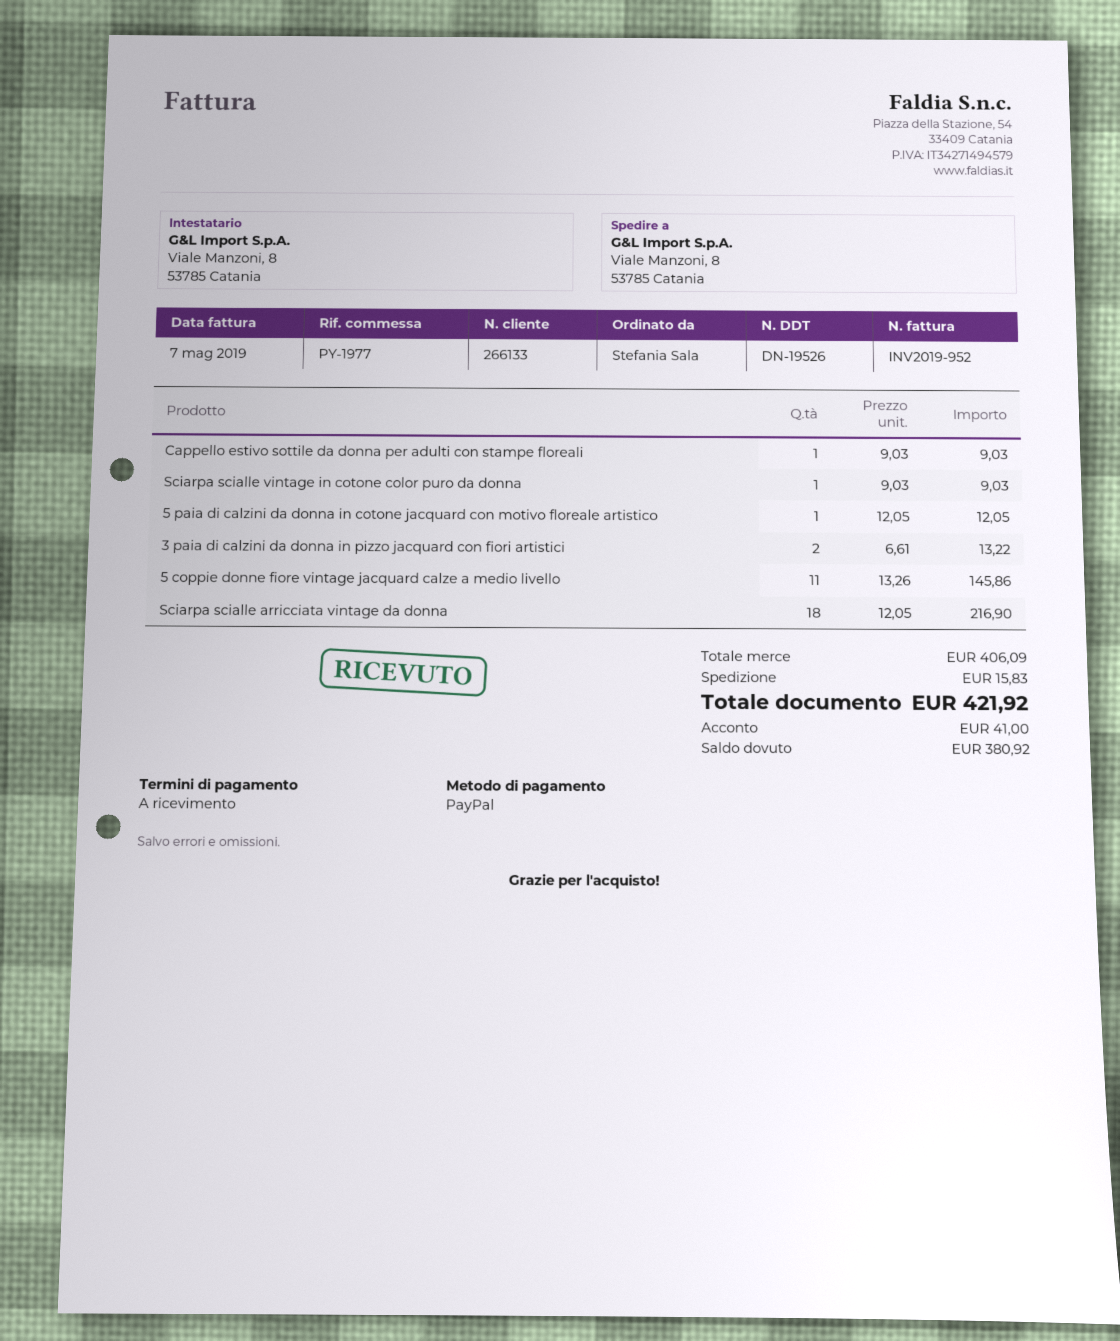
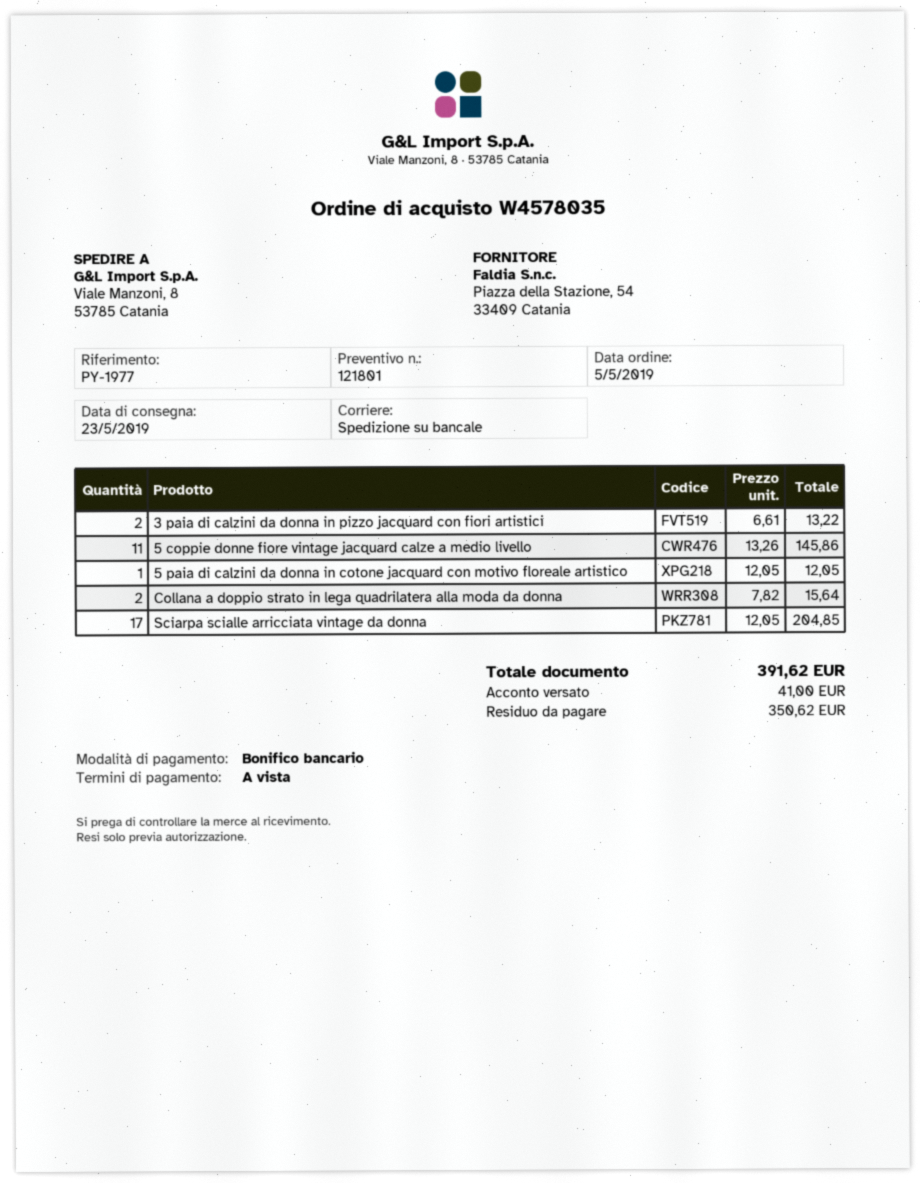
payment method: PayPal -> bank transfer
Cappello estivo sottile da donna per adulti con stampe floreali: 1 x 9.03 = 9.03 -> none
Sciarpa scialle vintage in cotone color puro da donna: 1 x 9.03 = 9.03 -> none
Sciarpa scialle arricciata vintage da donna: 18 x 12.05 = 216.90 -> 17 x 12.05 = 204.85
Collana a doppio strato in lega quadrilatera alla moda da donna: none -> 2 x 7.82 = 15.64
shipping: 15.83 -> none
total: 421.92 -> 391.62
balance: 380.92 -> 350.62

